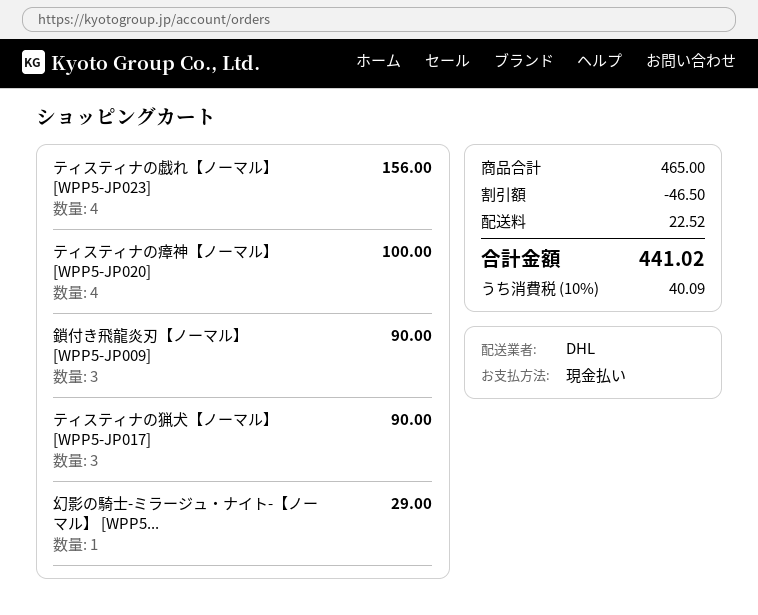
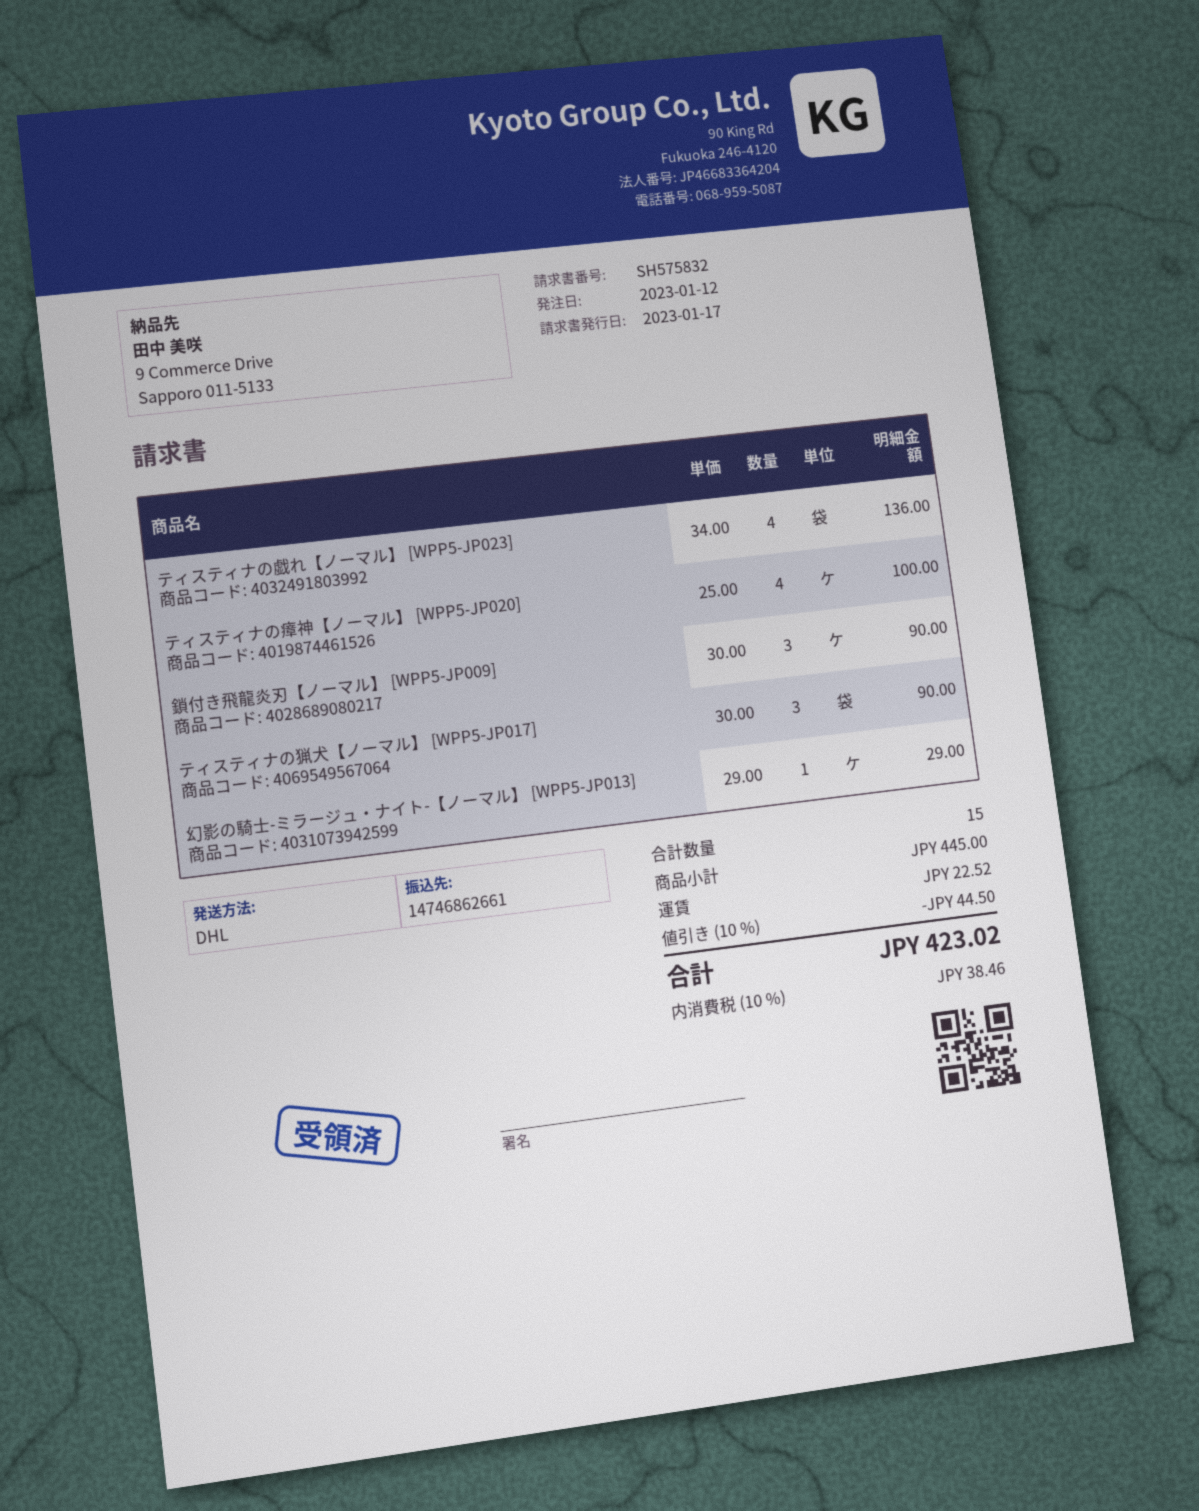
ティスティナの戯れ【ノーマル】 [WPP5-JP023]: 4 for 156.00 -> 4 for 136.00
subtotal: 465.00 -> 445.00
discount: 46.50 -> 44.50
tax: 10% = 40.09 -> 10% = 38.46
total: 441.02 -> 423.02

